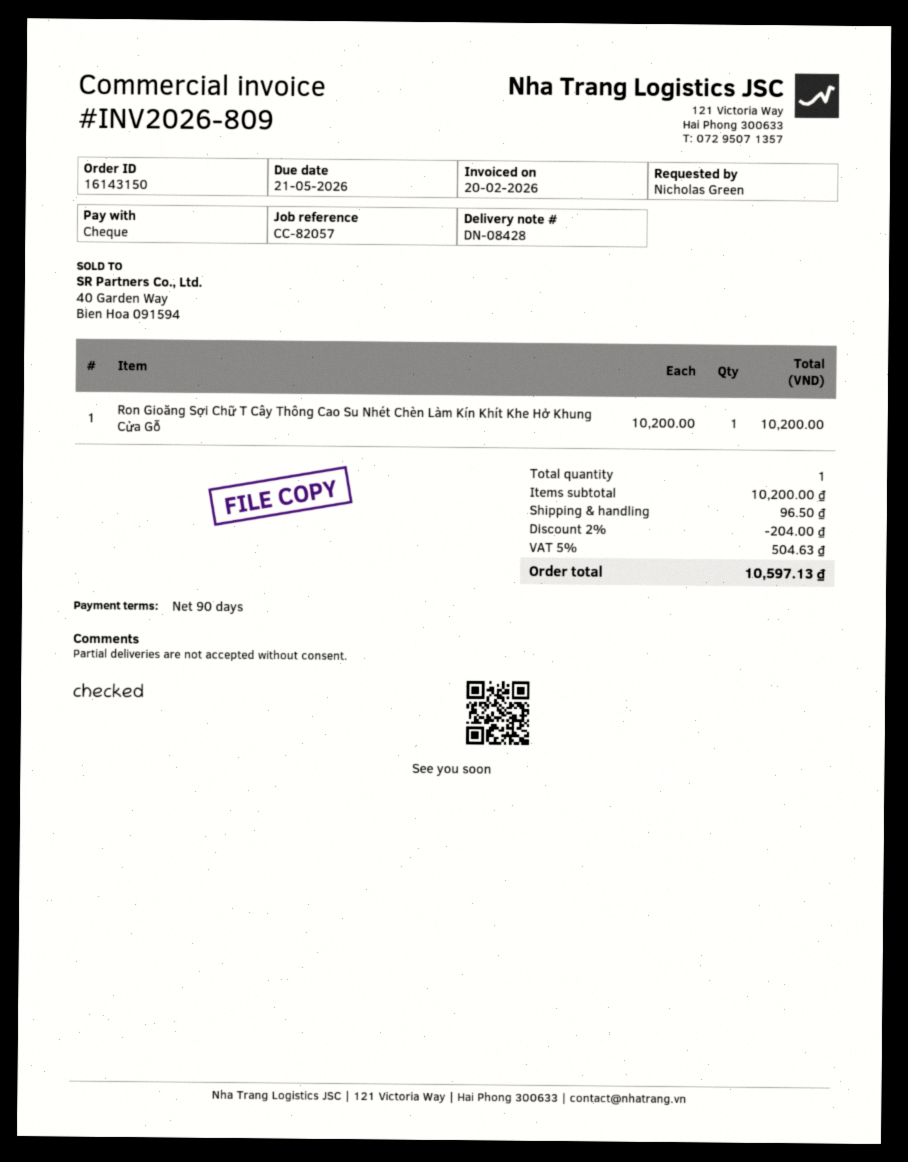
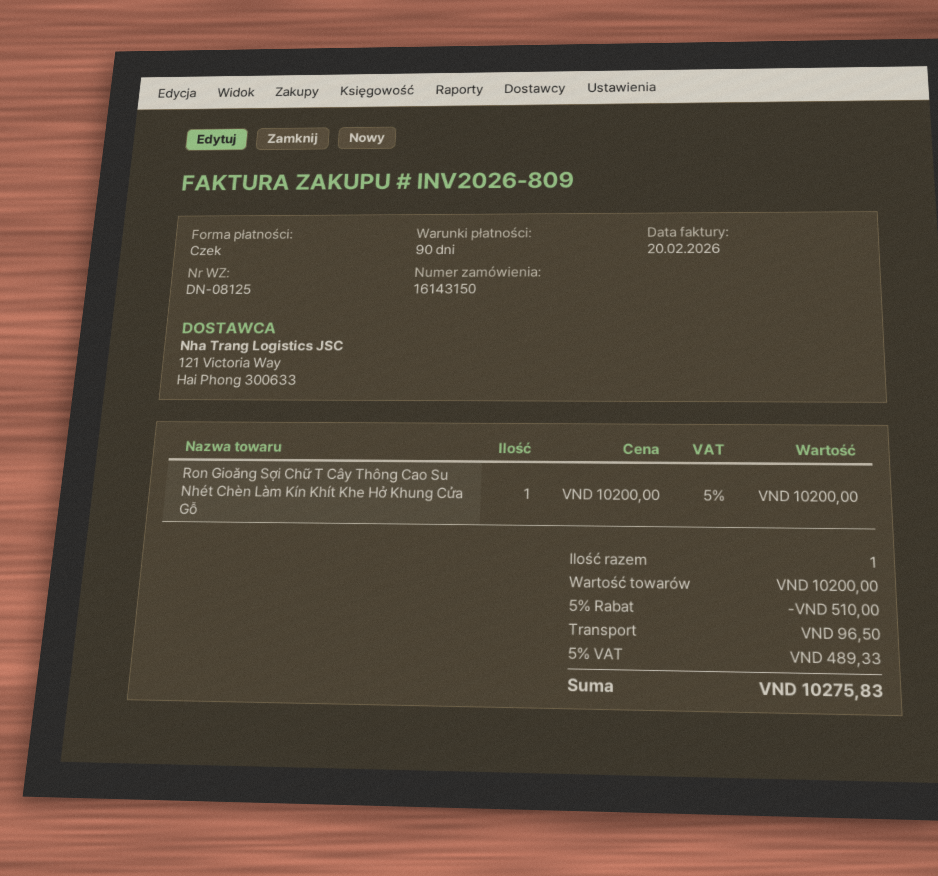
delivery note number: DN-08428 -> DN-08125
discount: 2% = 204.00 -> 5% = 510.00
tax: 5% = 504.63 -> 5% = 489.33
total: 10597.13 -> 10275.83

